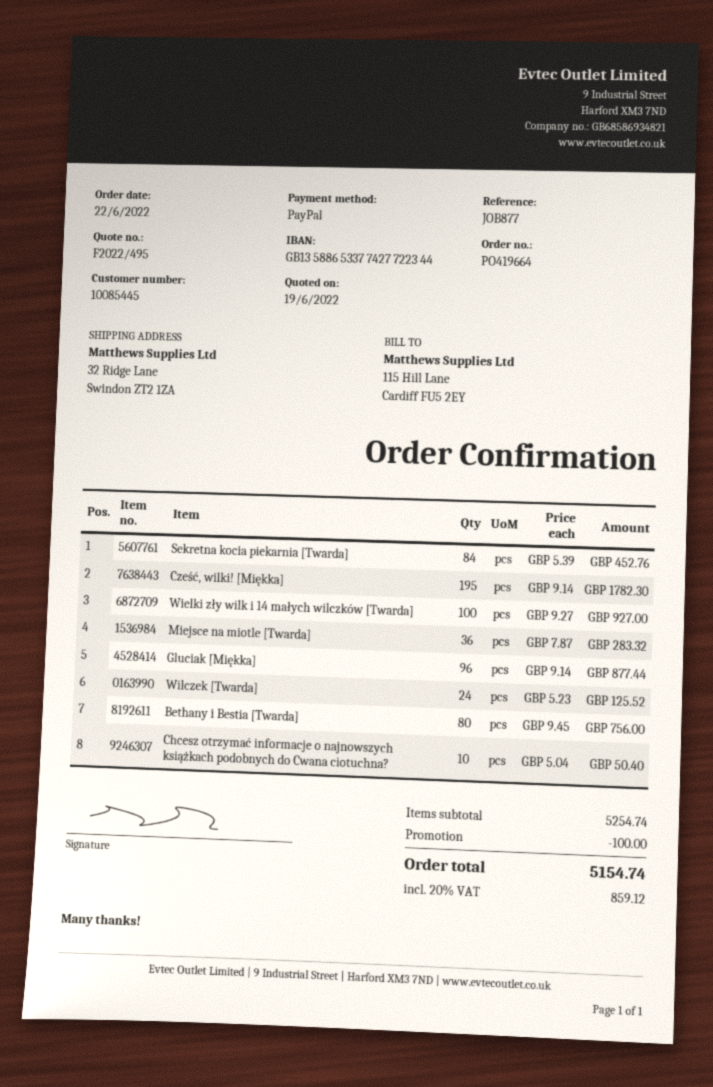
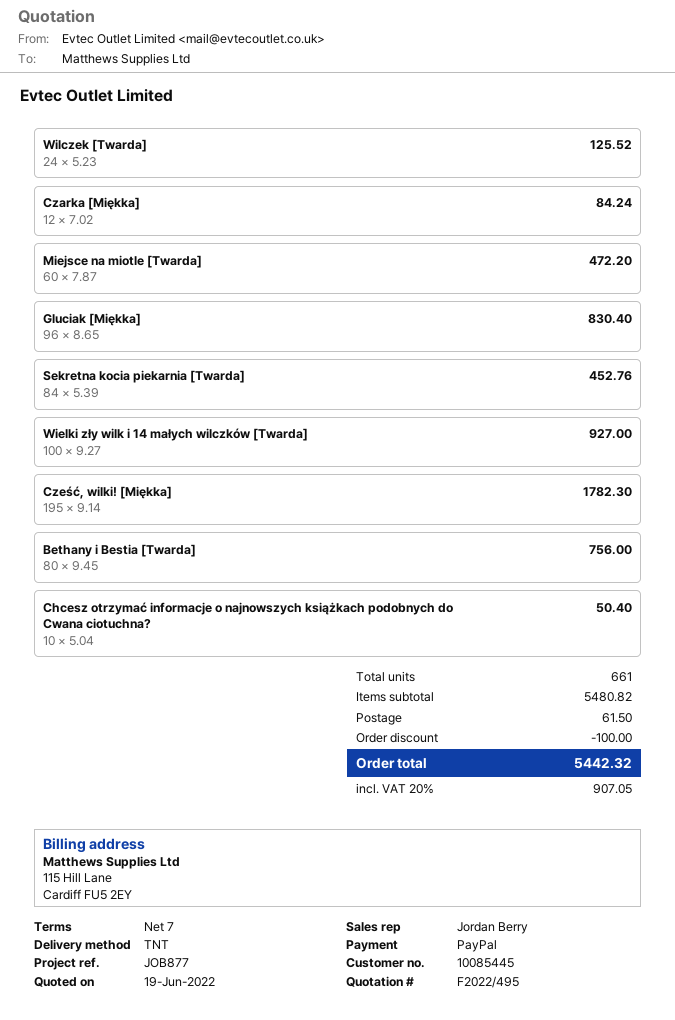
Miejsce na miotle [Twarda]: 36 x 7.87 = 283.32 -> 60 x 7.87 = 472.20
Gluciak [Miękka]: 96 x 9.14 = 877.44 -> 96 x 8.65 = 830.40
Czarka [Miękka]: none -> 12 x 7.02 = 84.24
subtotal: 5254.74 -> 5480.82
shipping: none -> 61.50
tax: 20% = 859.12 -> 20% = 907.05
total: 5154.74 -> 5442.32

